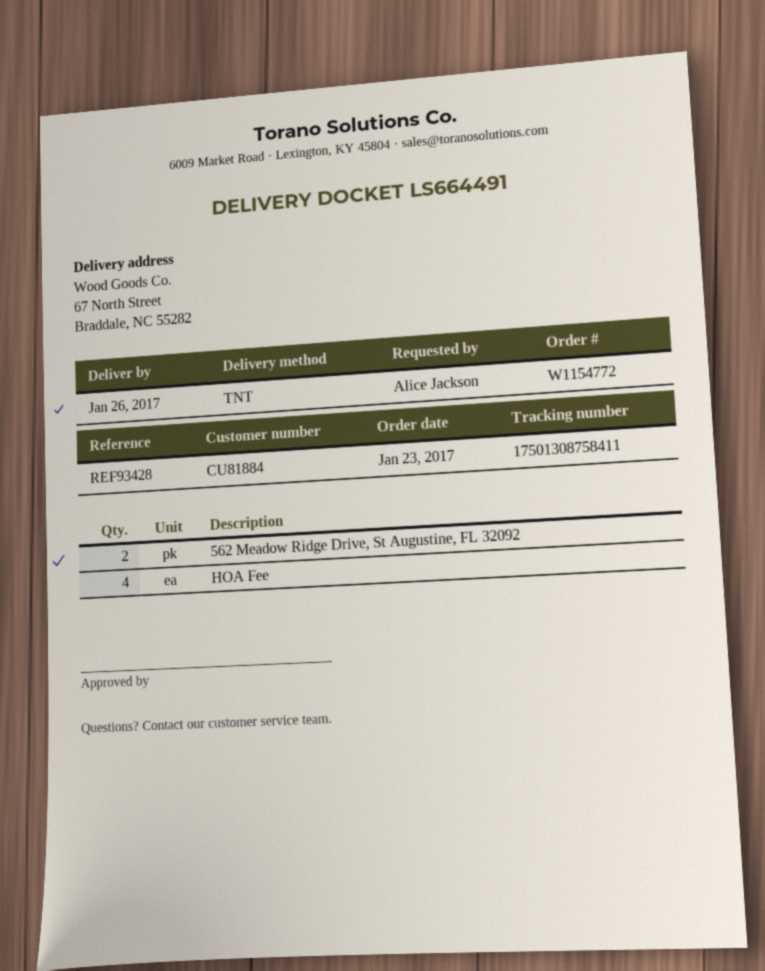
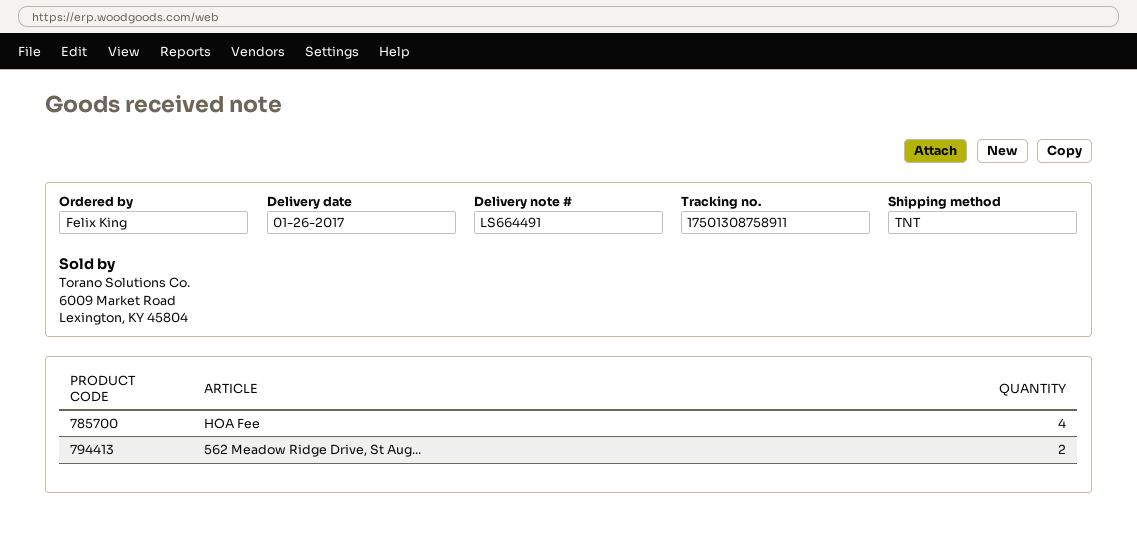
ordered by: Alice Jackson -> Felix King
tracking number: 17501308758411 -> 17501308758911

